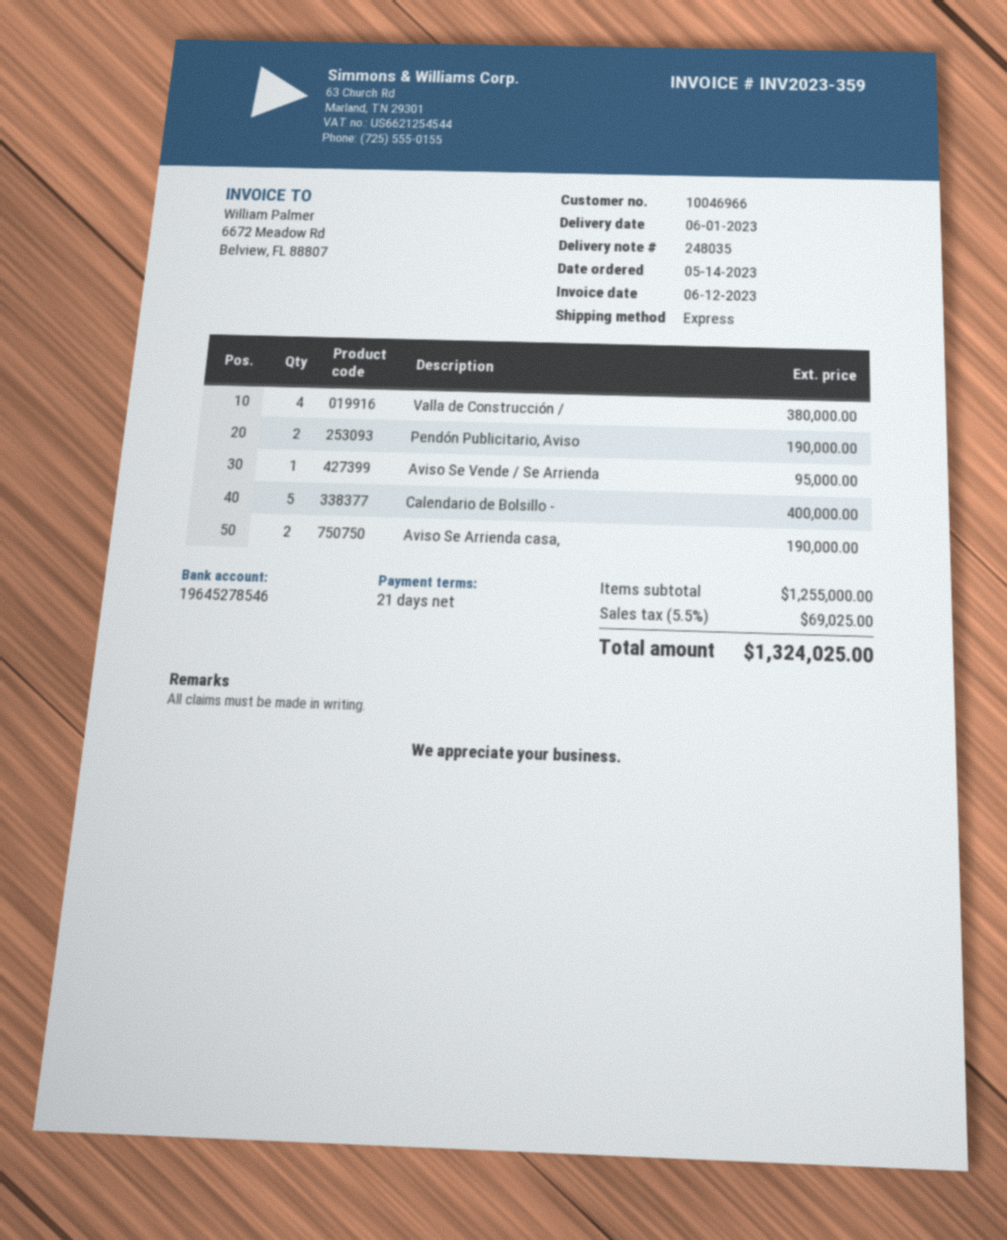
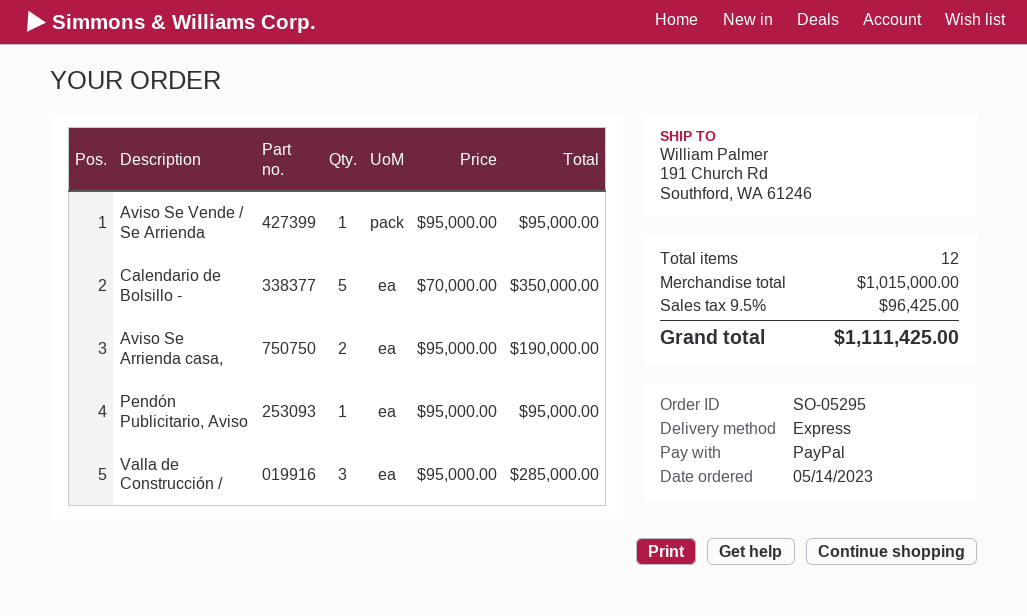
Valla de Construcción /: 4 for 380000.00 -> 3 for 285000.00
Pendón Publicitario, Aviso: 2 for 190000.00 -> 1 for 95000.00
Calendario de Bolsillo -: 5 for 400000.00 -> 5 for 350000.00
subtotal: 1255000.00 -> 1015000.00
tax: 5.5% = 69025.00 -> 9.5% = 96425.00
total: 1324025.00 -> 1111425.00

